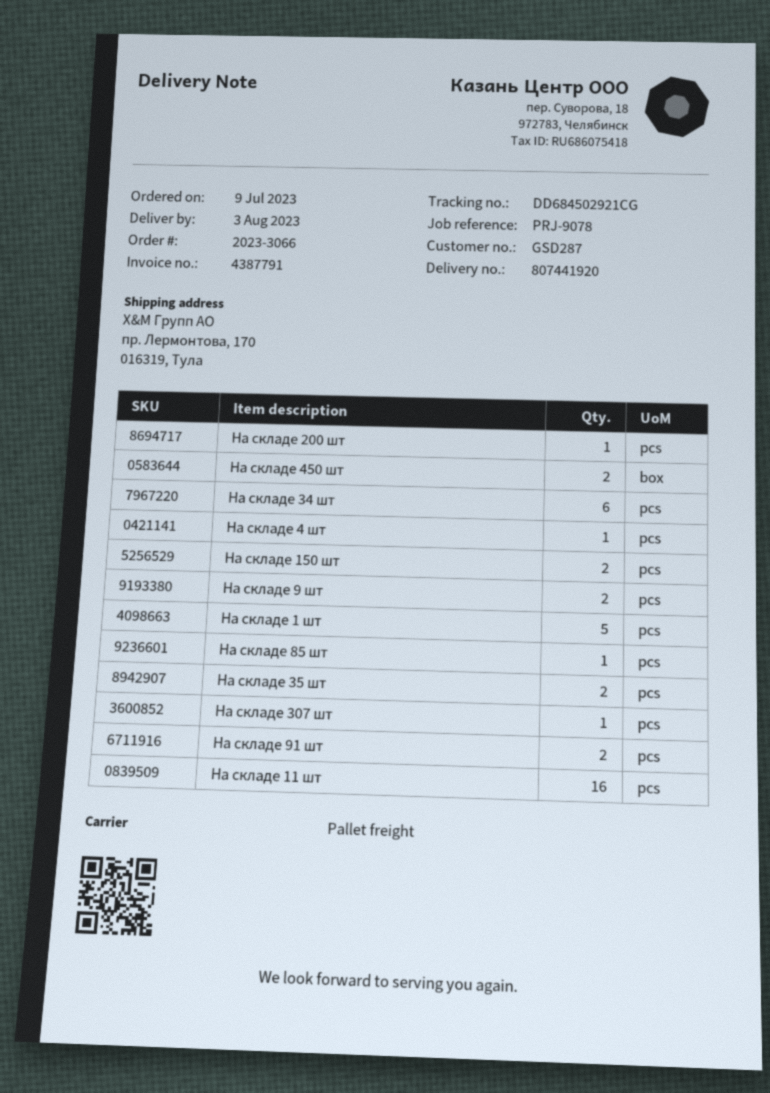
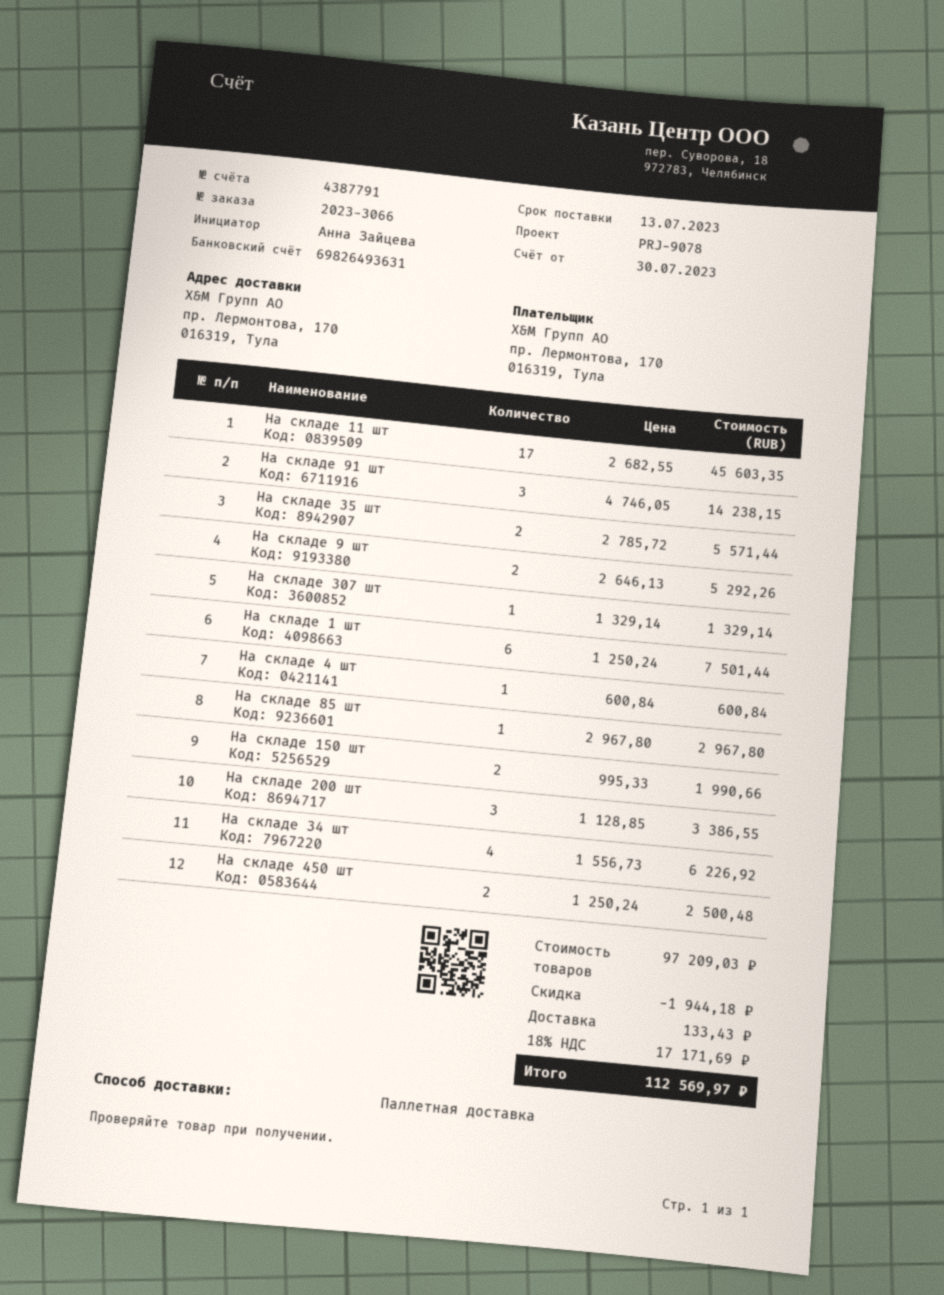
delivery date: 2023-08-03 -> 2023-07-13
На складе 200 шт: 1 -> 3
На складе 34 шт: 6 -> 4
На складе 1 шт: 5 -> 6
На складе 91 шт: 2 -> 3
На складе 11 шт: 16 -> 17

